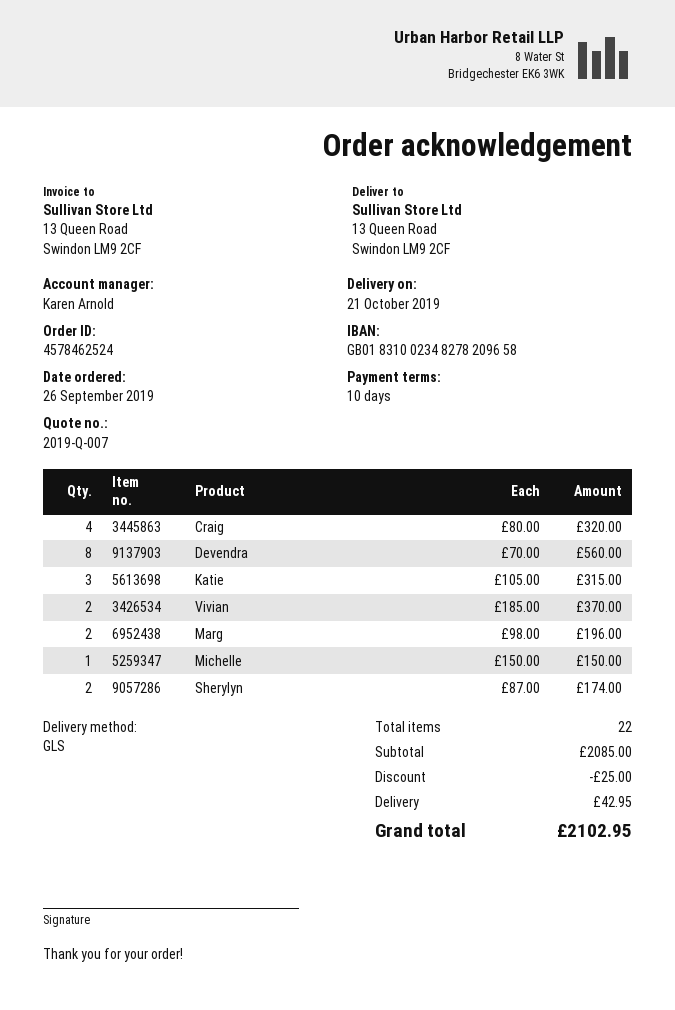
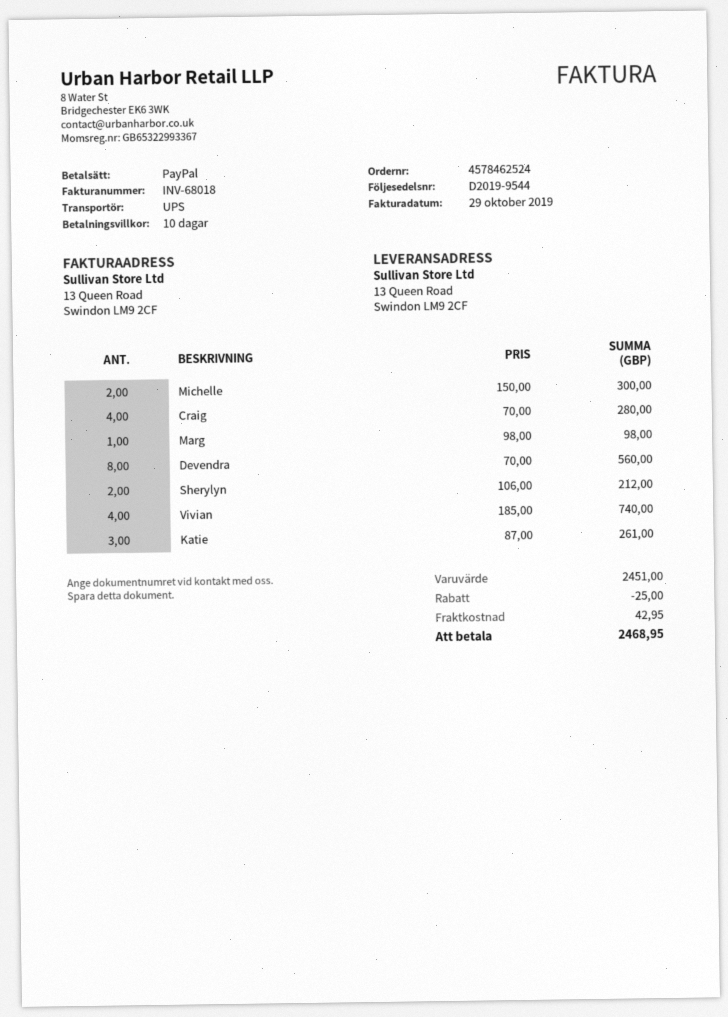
shipping method: GLS -> UPS
Craig: 4 x 80.00 = 320.00 -> 4 x 70.00 = 280.00
Katie: 3 x 105.00 = 315.00 -> 3 x 87.00 = 261.00
Vivian: 2 x 185.00 = 370.00 -> 4 x 185.00 = 740.00
Marg: 2 x 98.00 = 196.00 -> 1 x 98.00 = 98.00
Michelle: 1 x 150.00 = 150.00 -> 2 x 150.00 = 300.00
Sherylyn: 2 x 87.00 = 174.00 -> 2 x 106.00 = 212.00
subtotal: 2085.00 -> 2451.00
total: 2102.95 -> 2468.95

